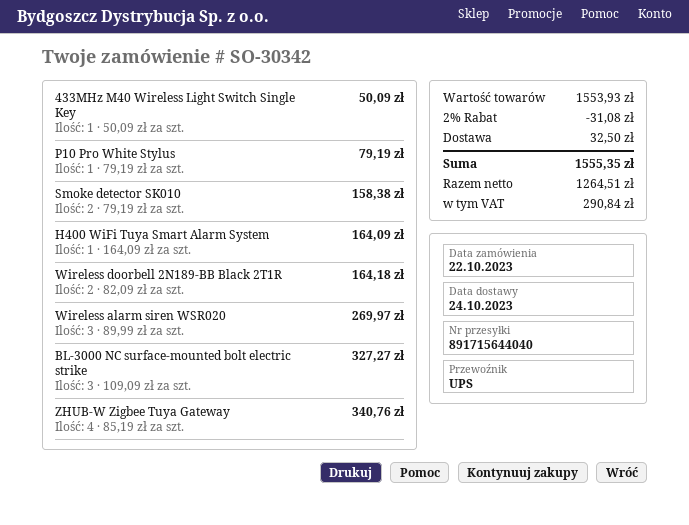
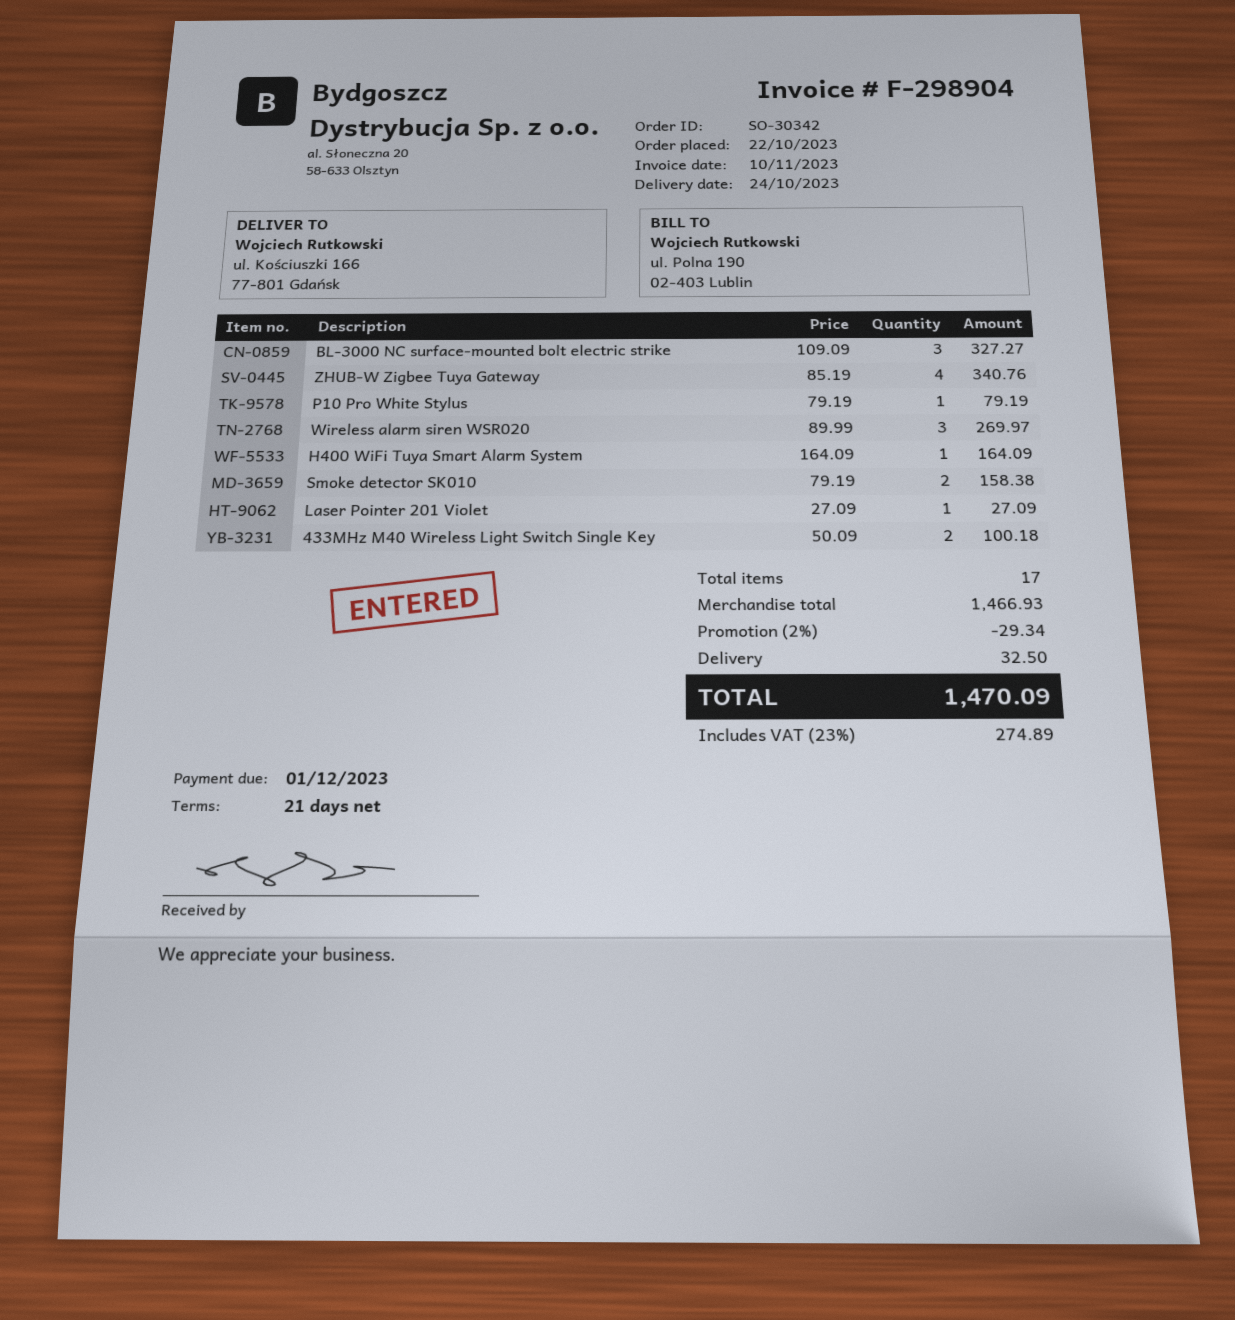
433MHz M40 Wireless Light Switch Single Key: 1 x 50.09 = 50.09 -> 2 x 50.09 = 100.18
Wireless doorbell 2N189-BB Black 2T1R: 2 x 82.09 = 164.18 -> none
Laser Pointer 201 Violet: none -> 1 x 27.09 = 27.09
subtotal: 1553.93 -> 1466.93
discount: 2% = 31.08 -> 2% = 29.34
tax: 290.84 -> 274.89
total: 1555.35 -> 1470.09

